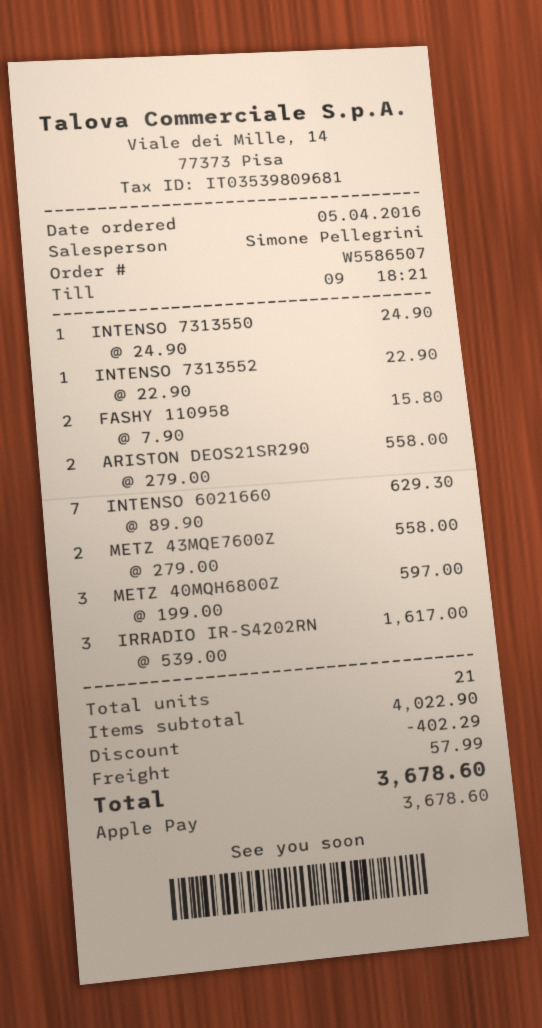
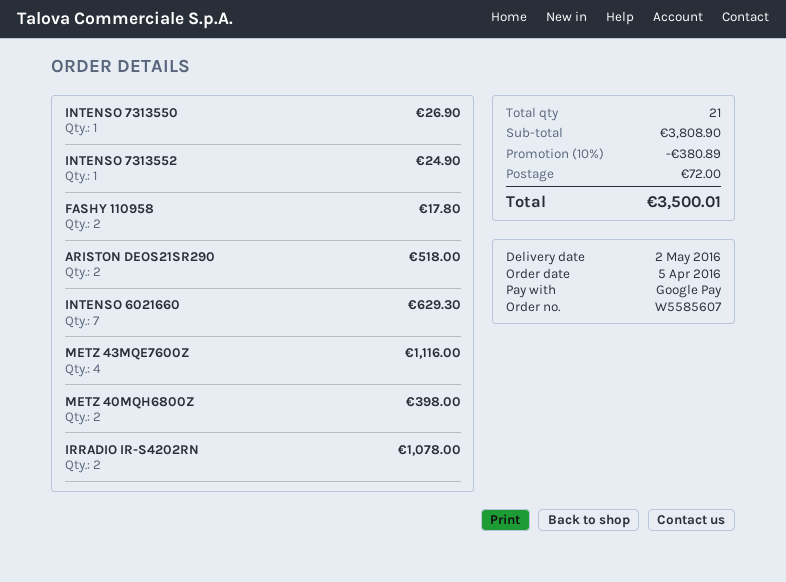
order number: W5586507 -> W5585607
payment method: Apple Pay -> Google Pay
INTENSO 7313550: 1 for 24.90 -> 1 for 26.90
INTENSO 7313552: 1 for 22.90 -> 1 for 24.90
FASHY 110958: 2 for 15.80 -> 2 for 17.80
ARISTON DEOS21SR290: 2 for 558.00 -> 2 for 518.00
METZ 43MQE7600Z: 2 for 558.00 -> 4 for 1116.00
METZ 40MQH6800Z: 3 for 597.00 -> 2 for 398.00
IRRADIO IR-S4202RN: 3 for 1617.00 -> 2 for 1078.00
subtotal: 4022.90 -> 3808.90
discount: 402.29 -> 380.89
shipping: 57.99 -> 72.00
total: 3678.60 -> 3500.01

